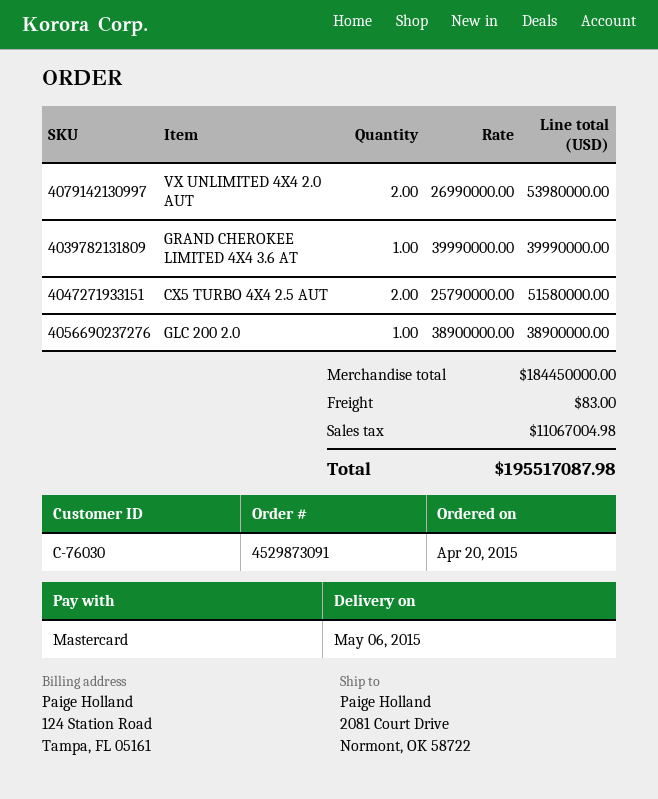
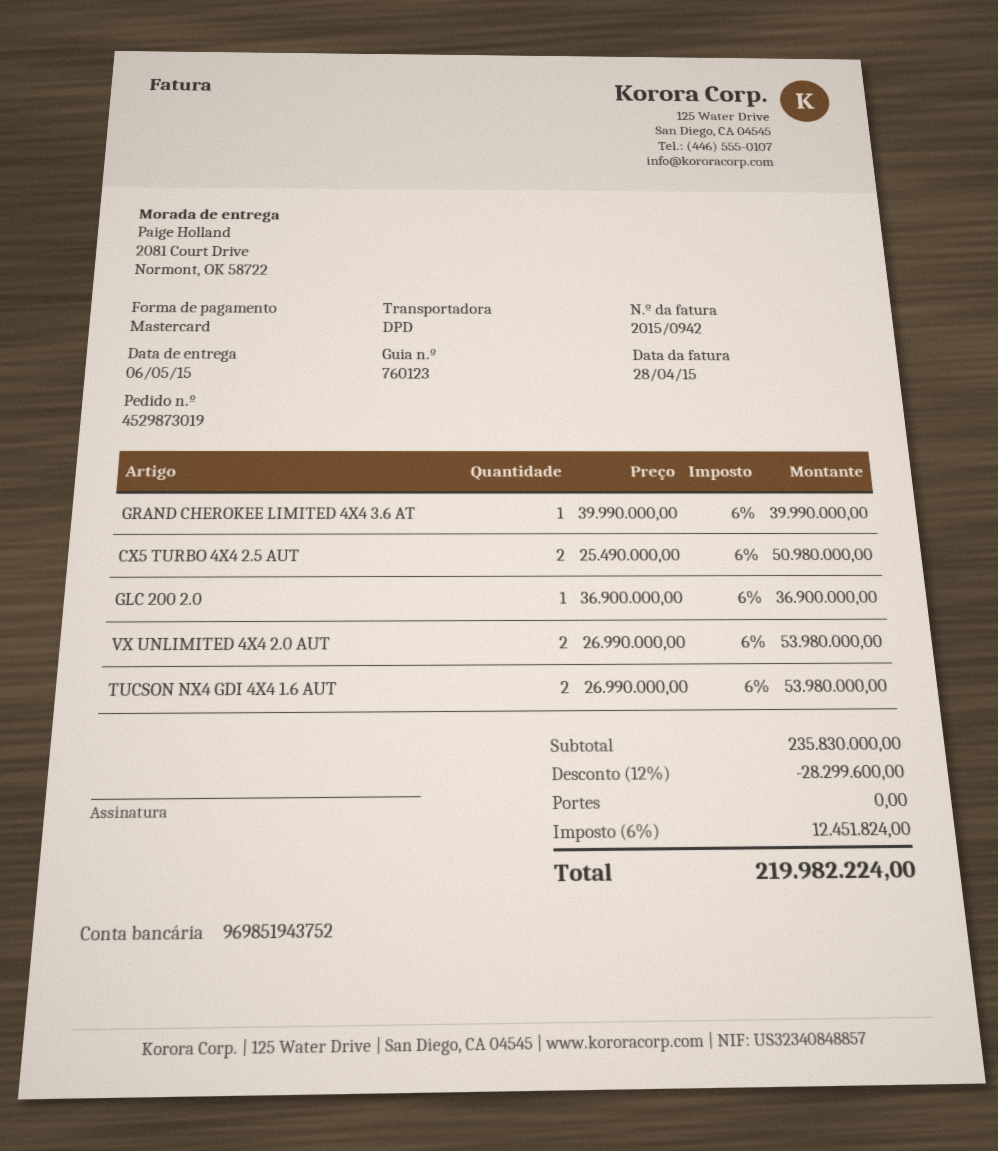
order number: 4529873091 -> 4529873019
CX5 TURBO 4X4 2.5 AUT: 2 x 25790000.00 = 51580000.00 -> 2 x 25490000.00 = 50980000.00
GLC 200 2.0: 1 x 38900000.00 = 38900000.00 -> 1 x 36900000.00 = 36900000.00
TUCSON NX4 GDI 4X4 1.6 AUT: none -> 2 x 26990000.00 = 53980000.00
subtotal: 184450000.00 -> 235830000.00
discount: none -> 12% = 28299600.00
shipping: 83.00 -> 0.00
tax: 11067004.98 -> 12451824.00
total: 195517087.98 -> 219982224.00

